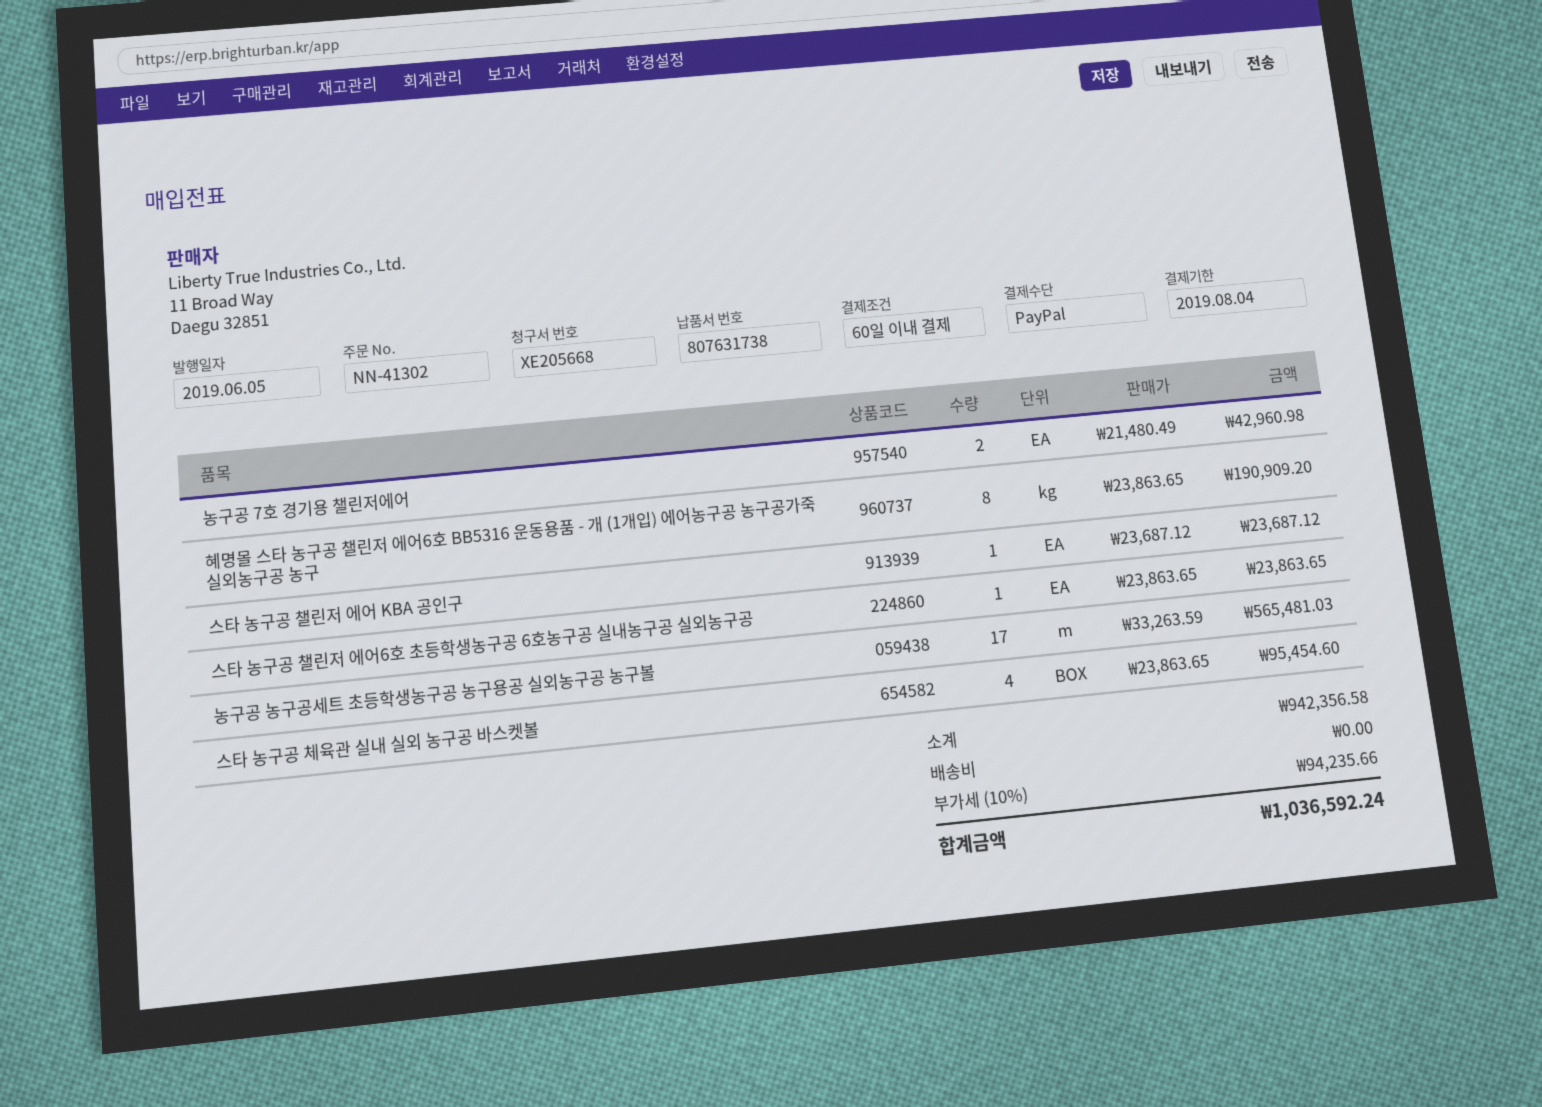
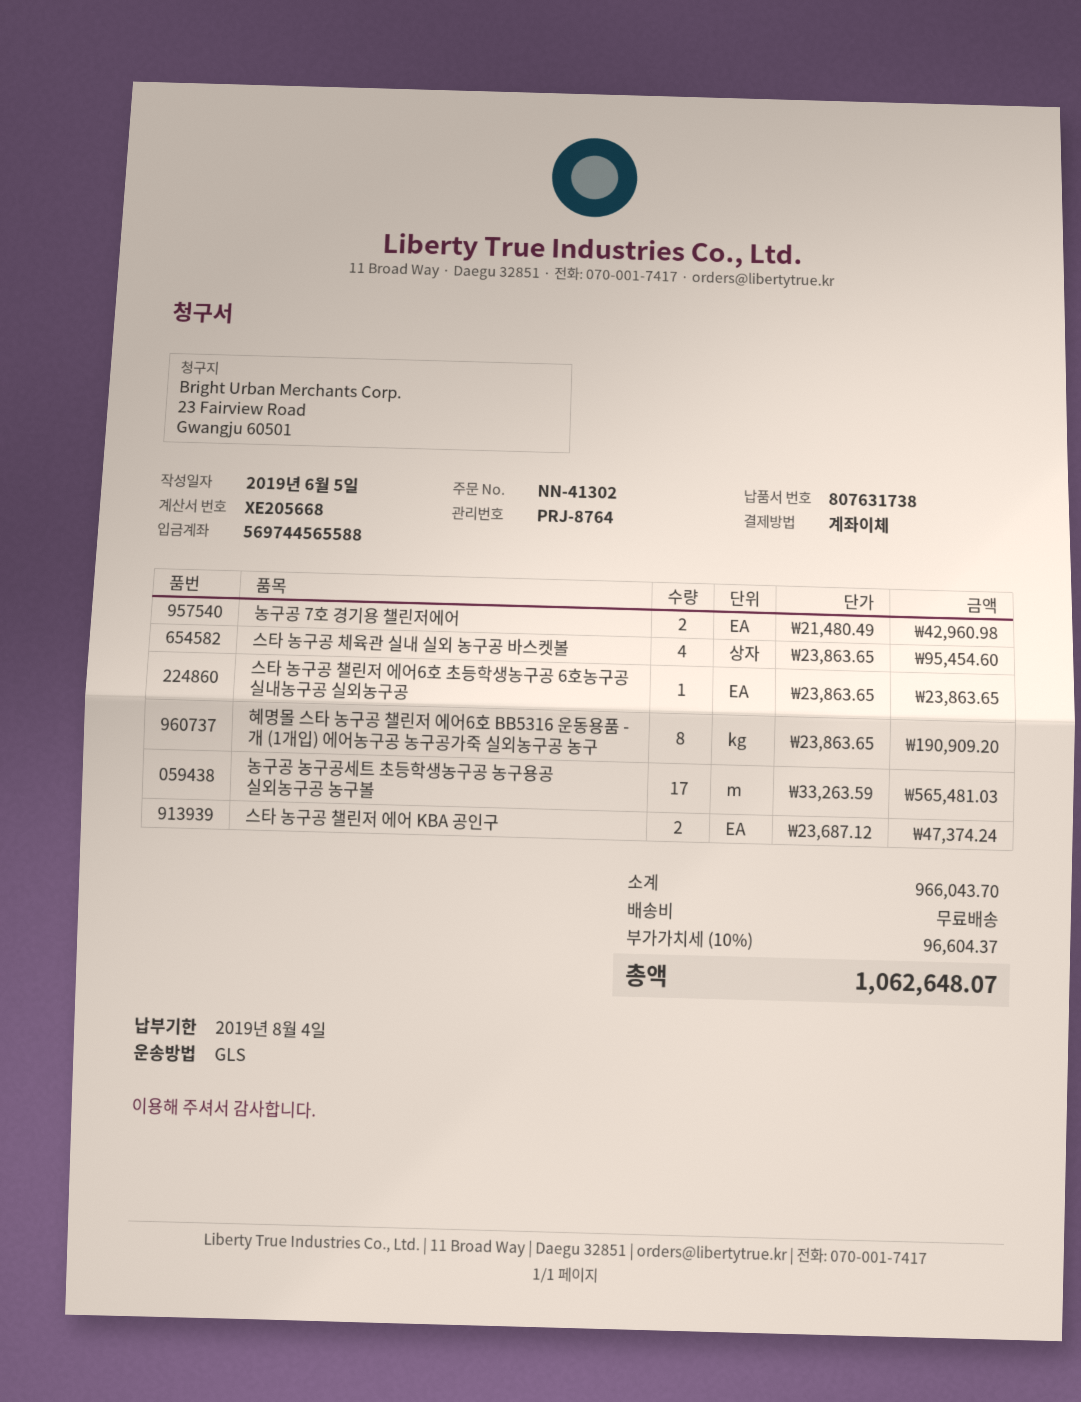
payment method: PayPal -> bank transfer
스타 농구공 챌린저 에어 KBA 공인구: 1 x 23687.12 = 23687.12 -> 2 x 23687.12 = 47374.24
subtotal: 942356.58 -> 966043.70
tax: 10% = 94235.66 -> 10% = 96604.37
total: 1036592.24 -> 1062648.07

